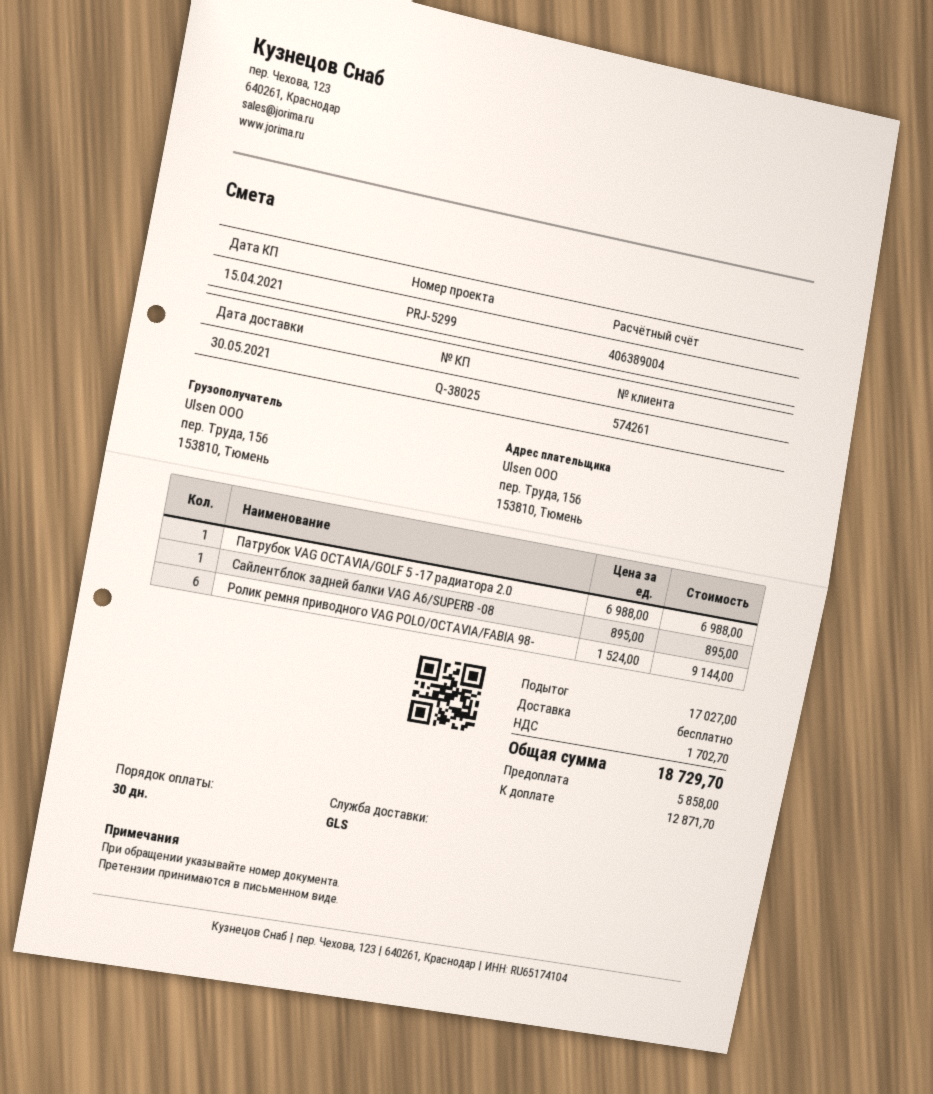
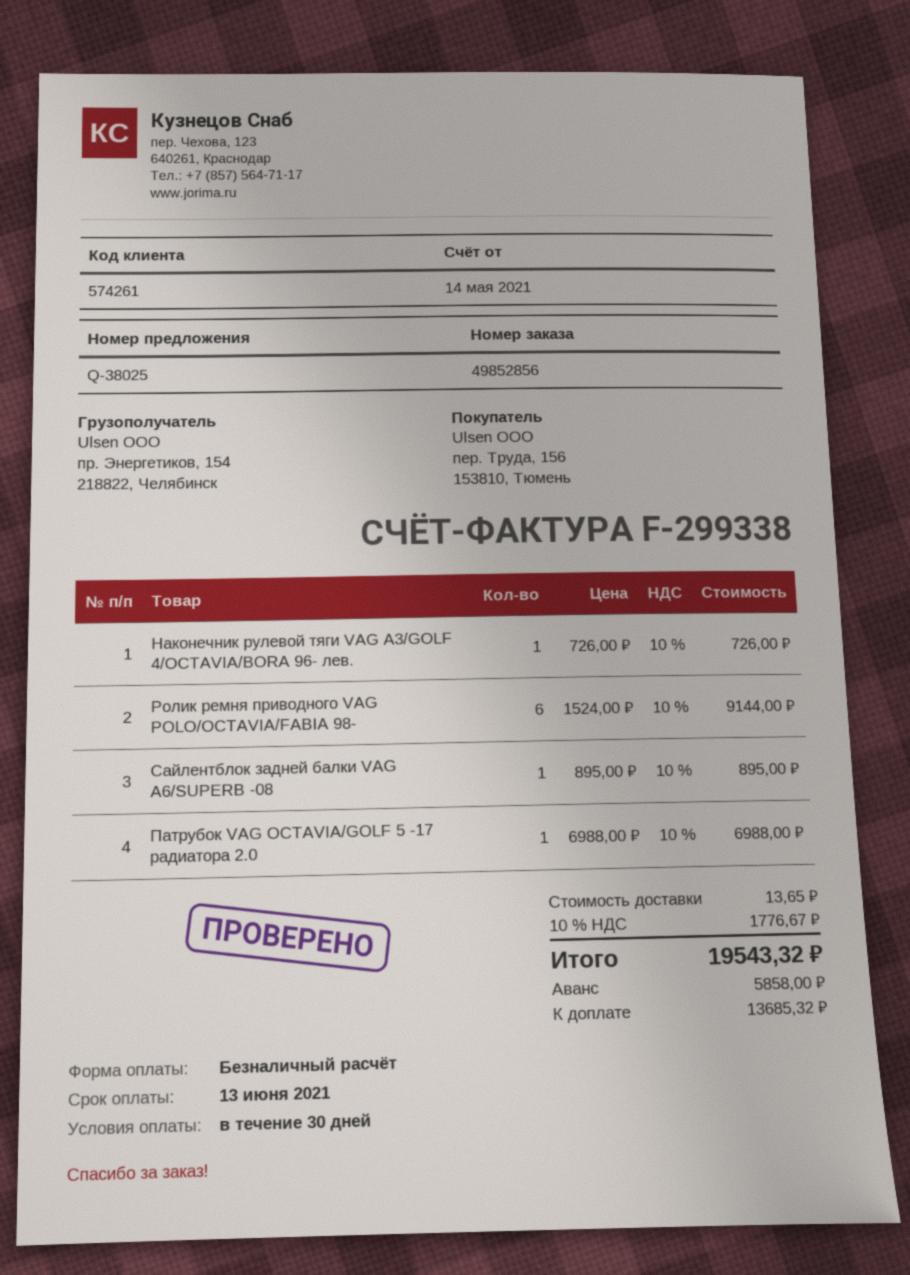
ship to: пер. Труда, 156, 153810, Тюмень -> пр. Энергетиков, 154, 218822, Челябинск
Наконечник рулевой тяги VAG A3/GOLF 4/OCTAVIA/BORA 96- лев.: none -> 1 x 726.00 = 726.00
shipping: 0.00 -> 13.65
tax: 1702.70 -> 1776.67
total: 18729.70 -> 19543.32
balance: 12871.70 -> 13685.32

